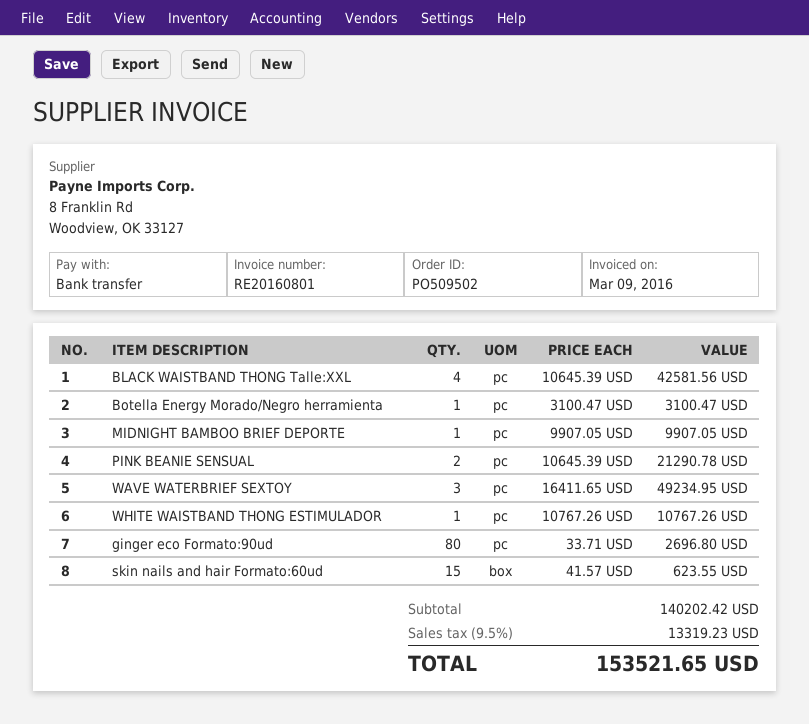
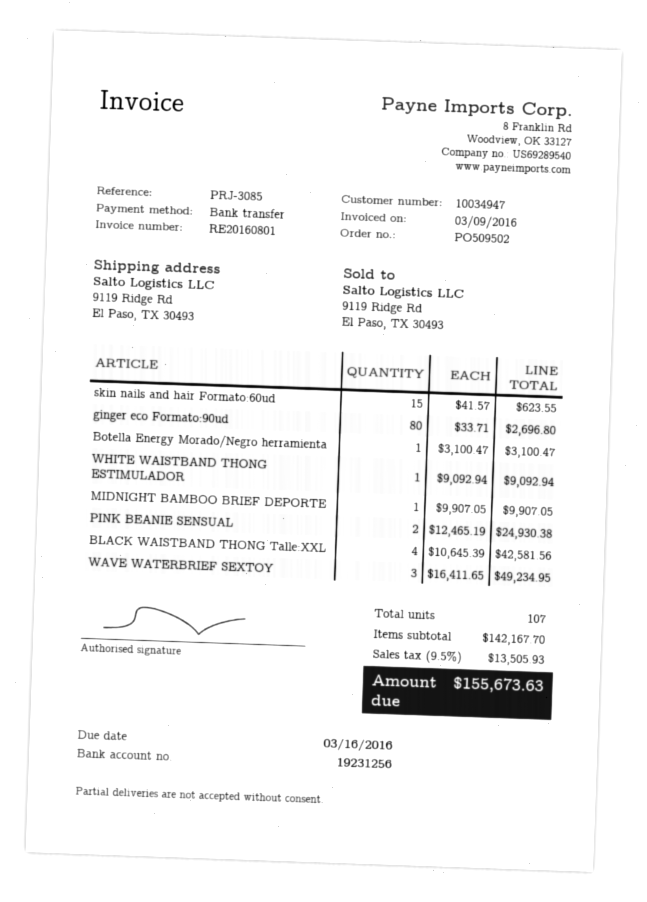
PINK BEANIE SENSUAL: 2 x 10645.39 = 21290.78 -> 2 x 12465.19 = 24930.38
WHITE WAISTBAND THONG ESTIMULADOR: 1 x 10767.26 = 10767.26 -> 1 x 9092.94 = 9092.94
subtotal: 140202.42 -> 142167.70
tax: 9.5% = 13319.23 -> 9.5% = 13505.93
total: 153521.65 -> 155673.63

